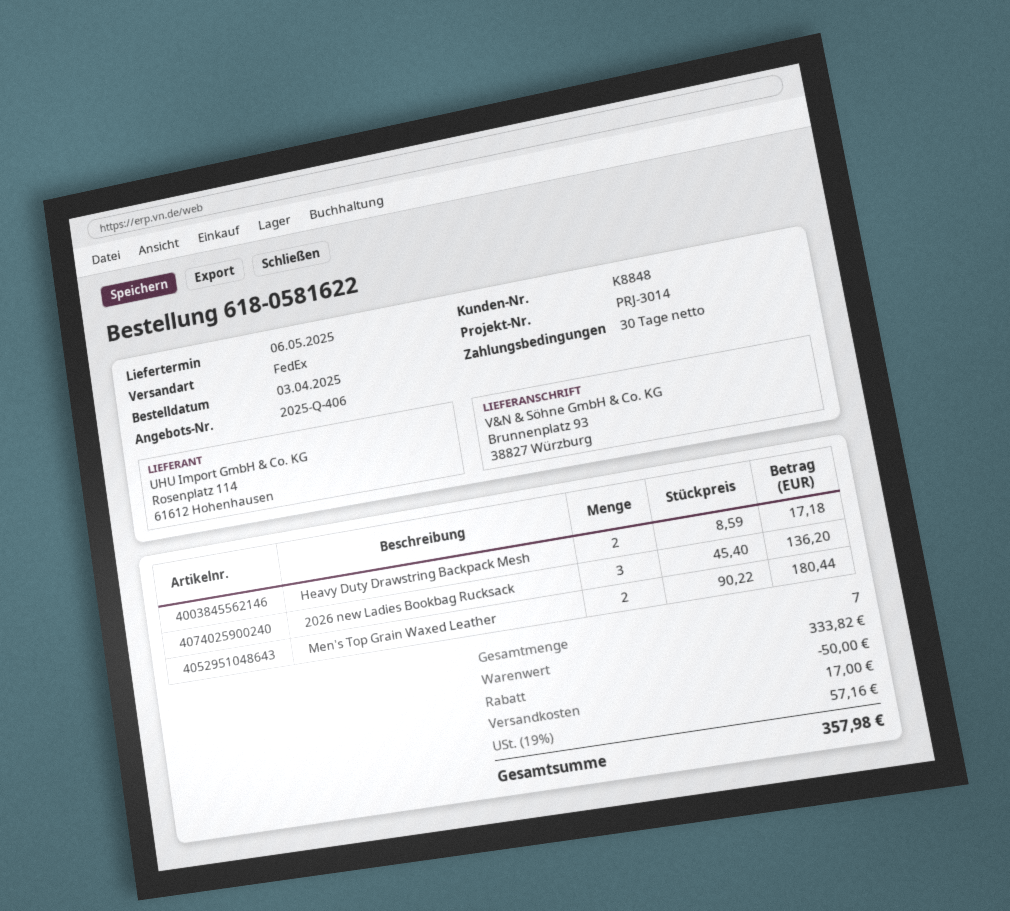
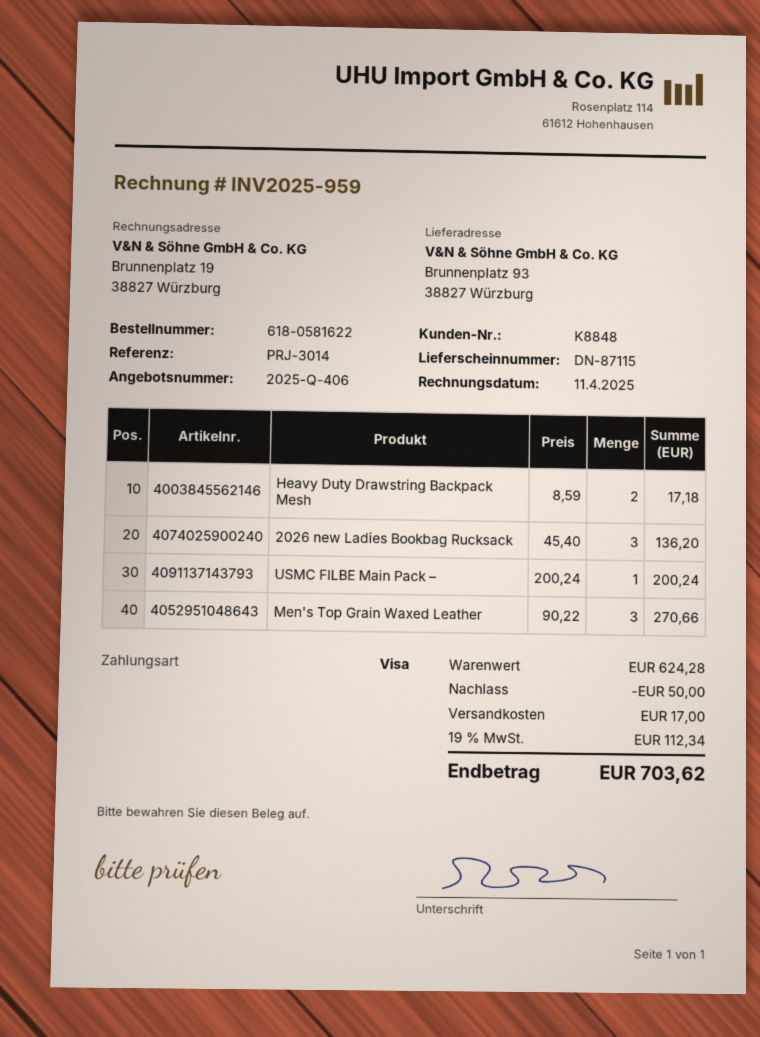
Men's Top Grain Waxed Leather: 2 x 90.22 = 180.44 -> 3 x 90.22 = 270.66
USMC FILBE Main Pack –: none -> 1 x 200.24 = 200.24
subtotal: 333.82 -> 624.28
tax: 19% = 57.16 -> 19% = 112.34
total: 357.98 -> 703.62

